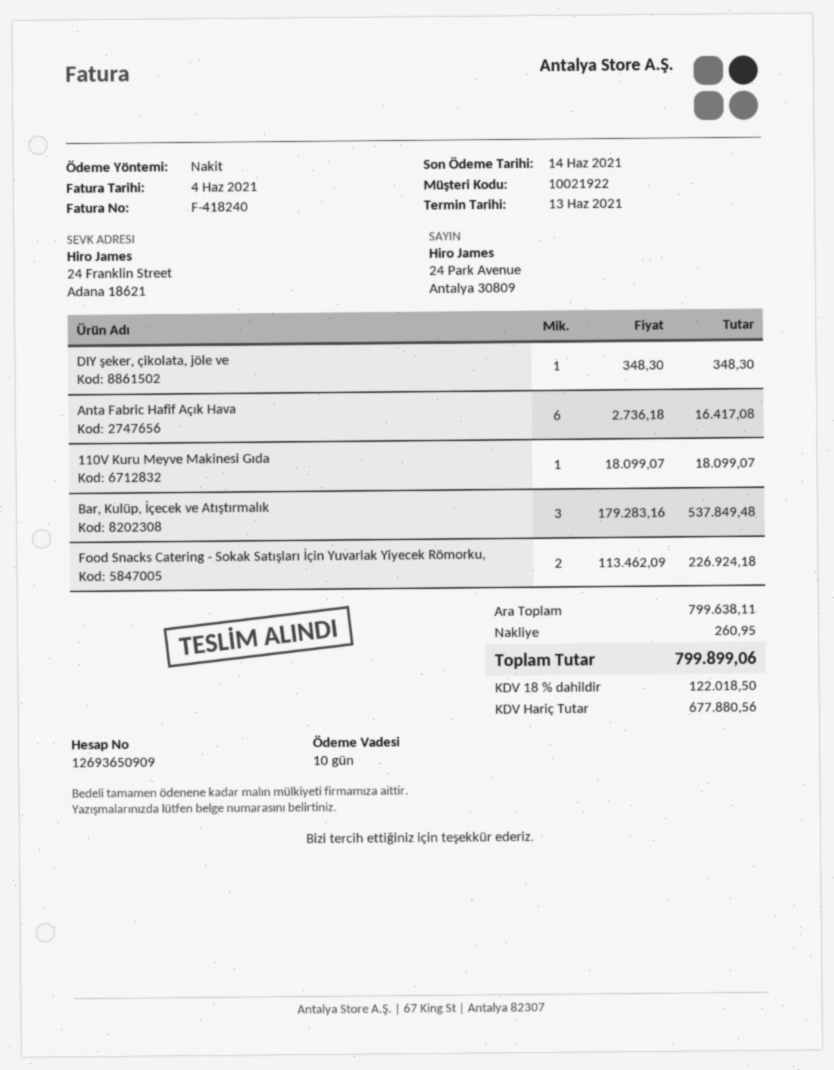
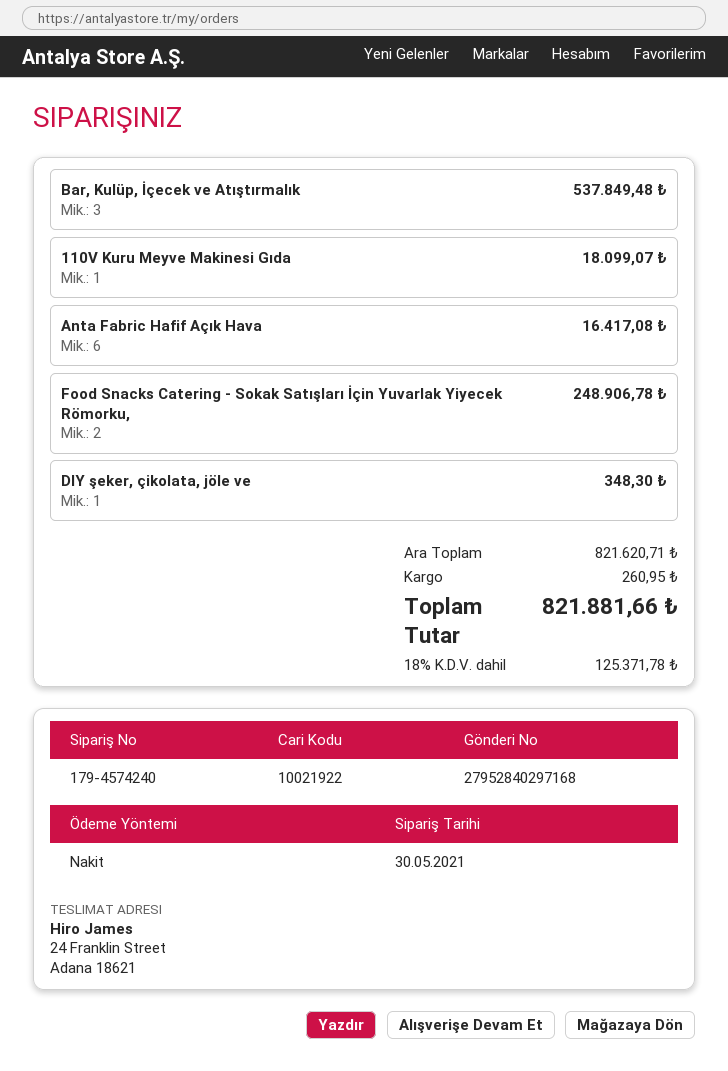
Food Snacks Catering - Sokak Satışları İçin Yuvarlak Yiyecek Römorku,: 2 for 226924.18 -> 2 for 248906.78
subtotal: 799638.11 -> 821620.71
tax: 18% = 122018.50 -> 18% = 125371.78
total: 799899.06 -> 821881.66

